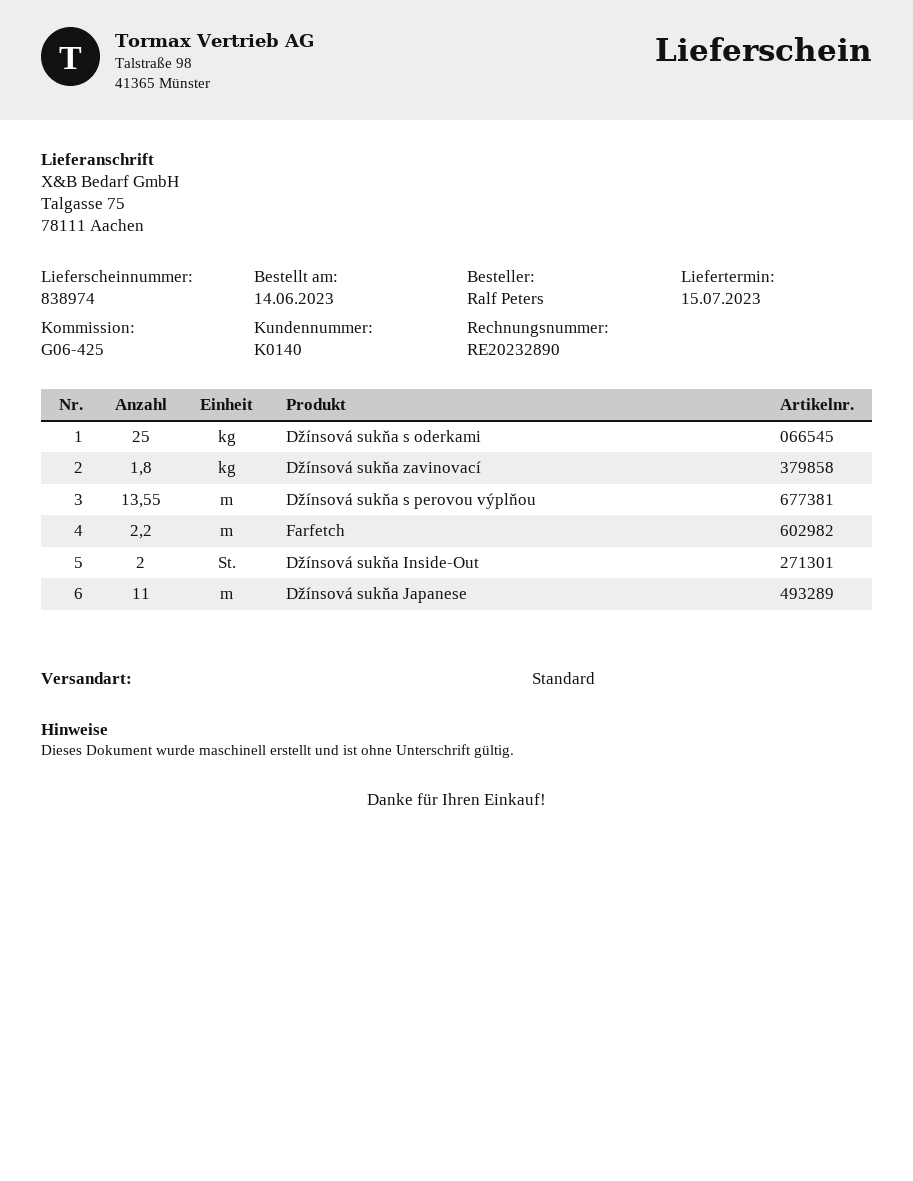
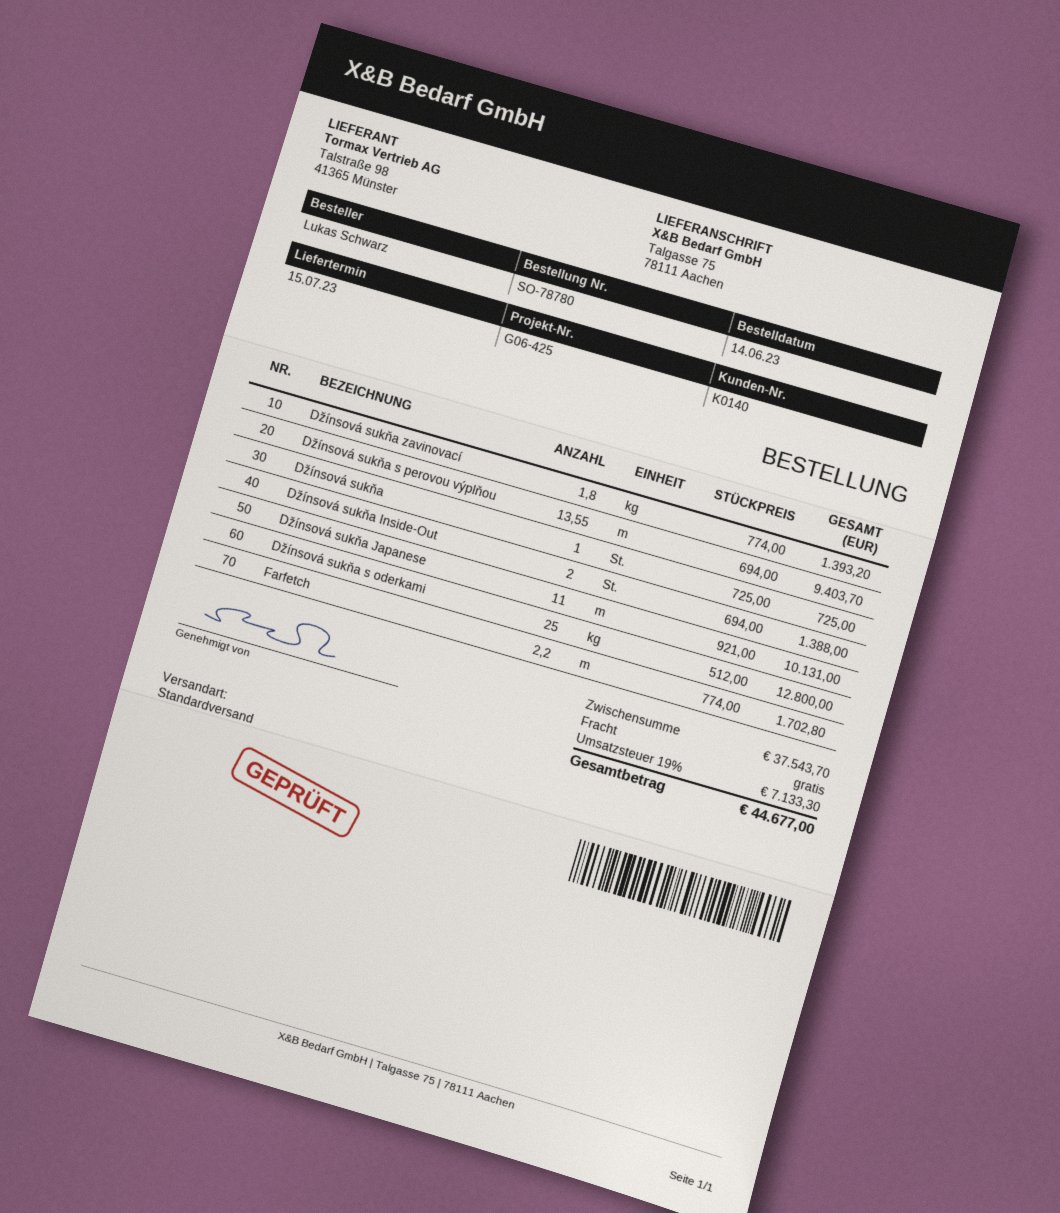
ordered by: Ralf Peters -> Lukas Schwarz
Džínsová sukňa: none -> 1

